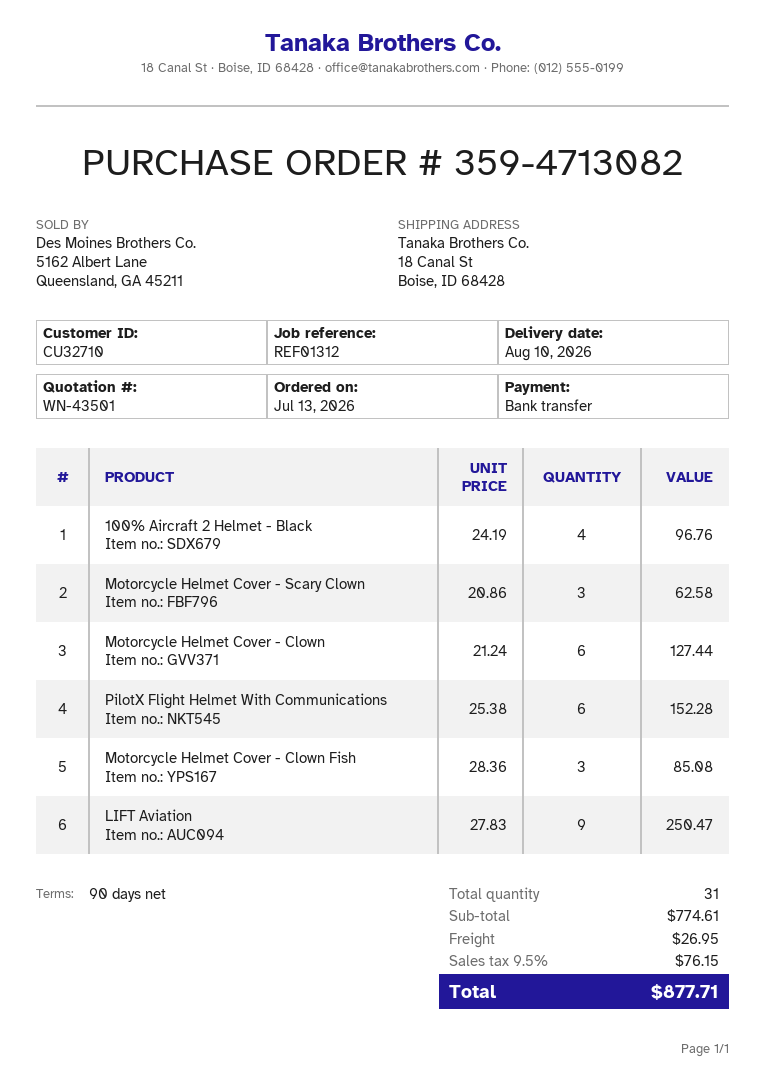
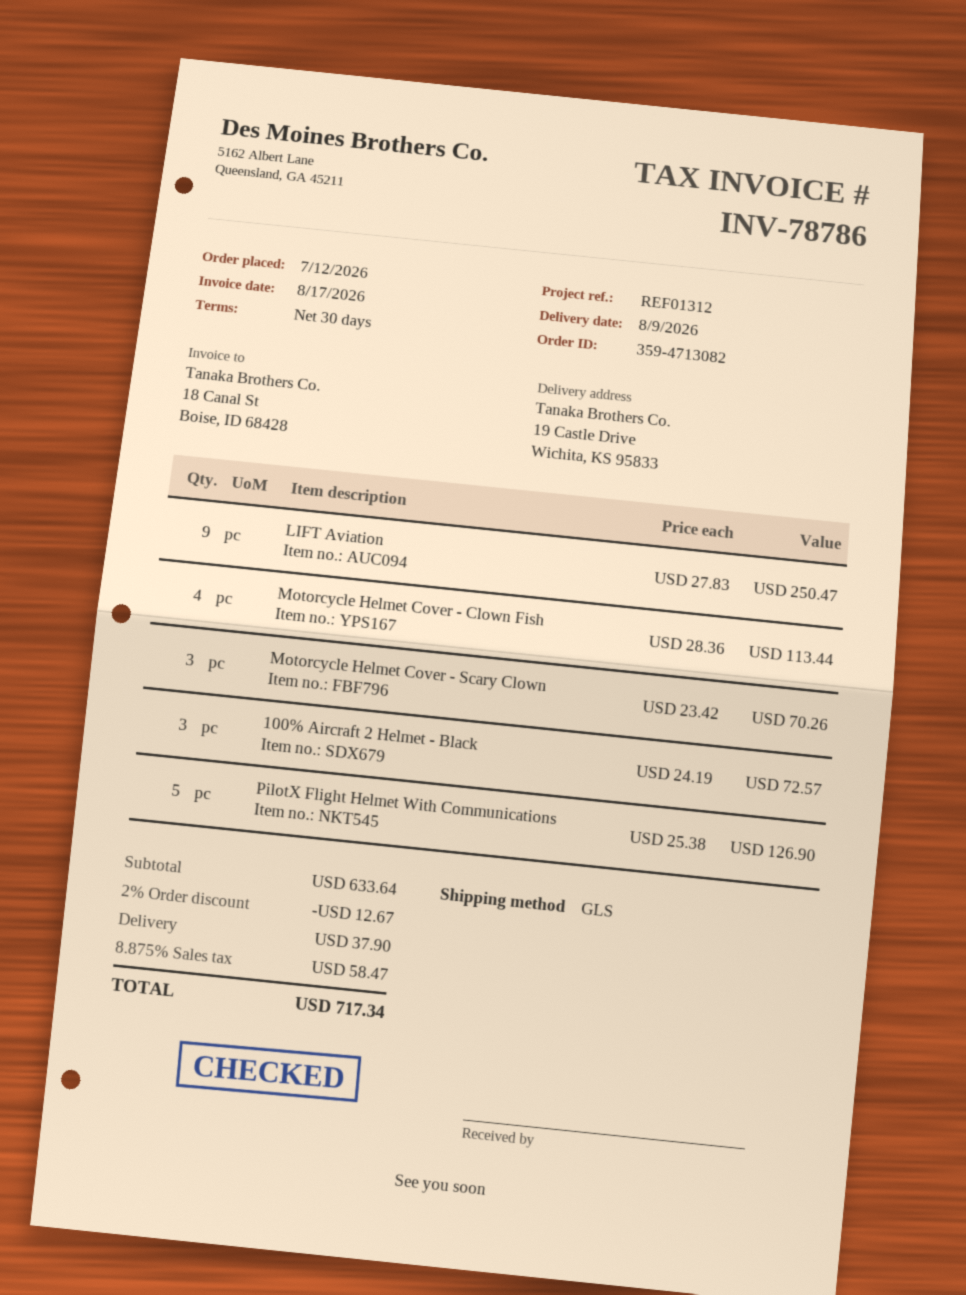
order date: 2026-07-13 -> 2026-07-12
delivery date: 2026-08-10 -> 2026-08-09
payment terms: 90 days -> 30 days
ship to: 18 Canal St, Boise, ID 68428 -> 19 Castle Drive, Wichita, KS 95833
100% Aircraft 2 Helmet - Black: 4 x 24.19 = 96.76 -> 3 x 24.19 = 72.57
Motorcycle Helmet Cover - Scary Clown: 3 x 20.86 = 62.58 -> 3 x 23.42 = 70.26
Motorcycle Helmet Cover - Clown: 6 x 21.24 = 127.44 -> none
PilotX Flight Helmet With Communications: 6 x 25.38 = 152.28 -> 5 x 25.38 = 126.90
Motorcycle Helmet Cover - Clown Fish: 3 x 28.36 = 85.08 -> 4 x 28.36 = 113.44
subtotal: 774.61 -> 633.64
discount: none -> 2% = 12.67
shipping: 26.95 -> 37.90
tax: 9.5% = 76.15 -> 8.875% = 58.47
total: 877.71 -> 717.34

